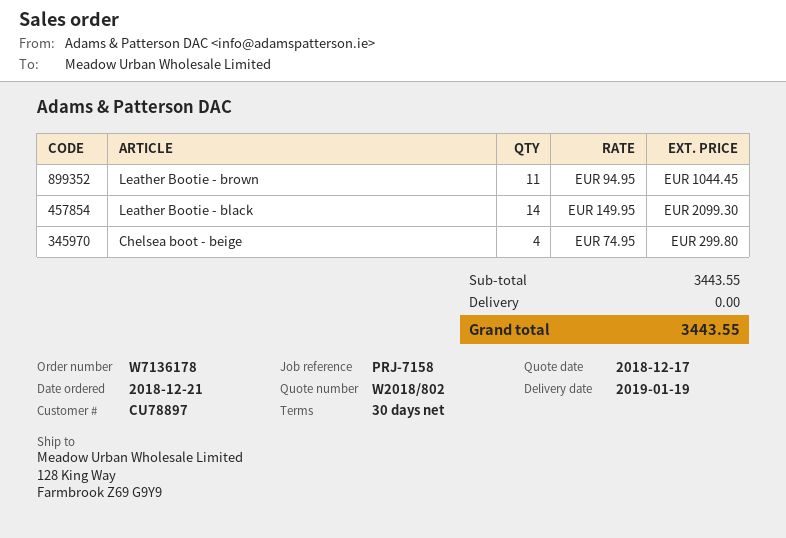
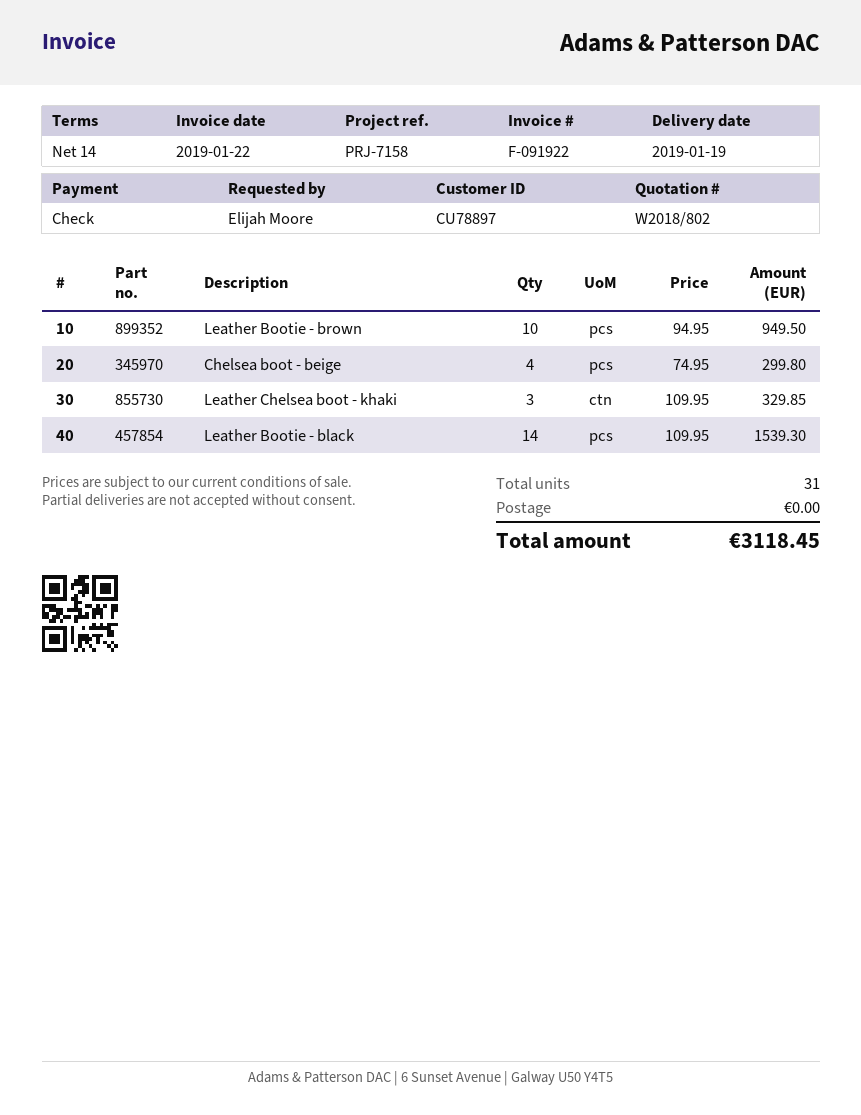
payment terms: 30 days -> 14 days
Leather Bootie - brown: 11 x 94.95 = 1044.45 -> 10 x 94.95 = 949.50
Leather Bootie - black: 14 x 149.95 = 2099.30 -> 14 x 109.95 = 1539.30
Leather Chelsea boot - khaki: none -> 3 x 109.95 = 329.85
total: 3443.55 -> 3118.45

